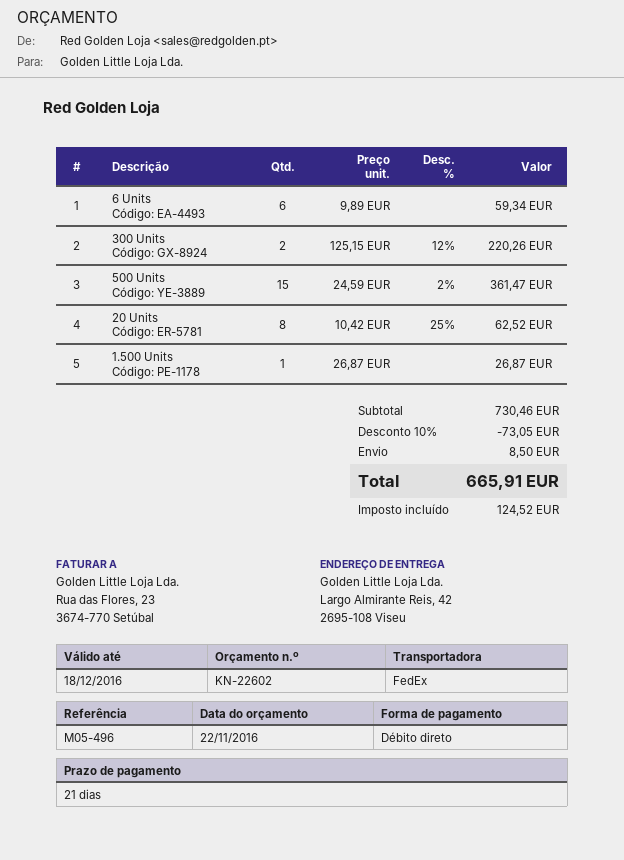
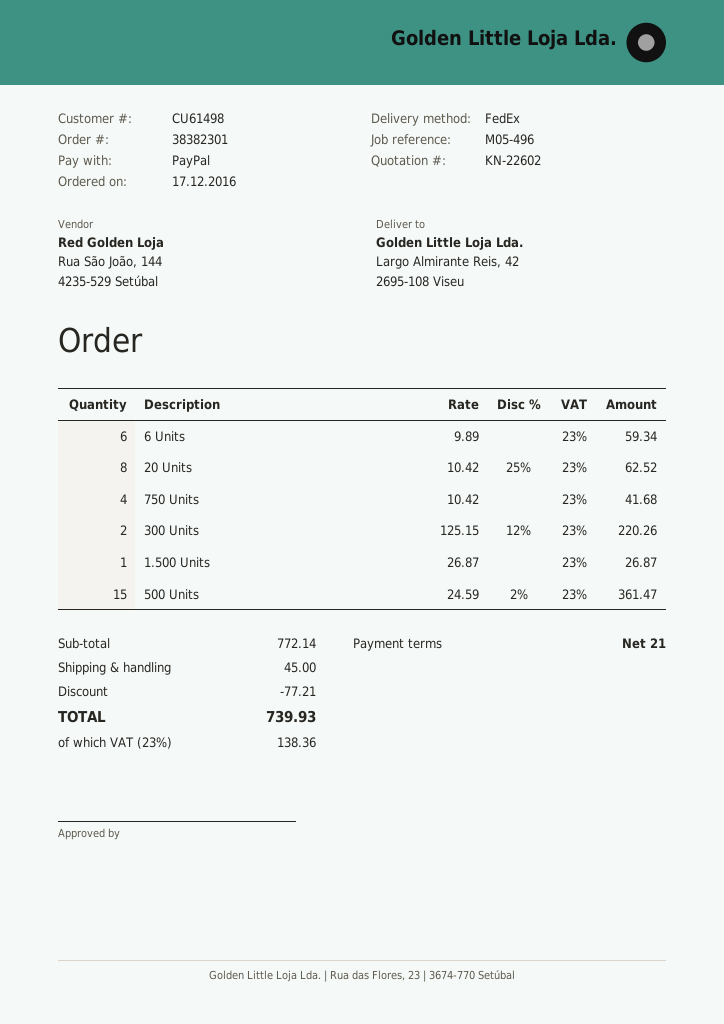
payment method: direct debit -> PayPal
750 Units: none -> 4 x 10.42 = 41.68
subtotal: 730.46 -> 772.14
discount: 73.05 -> 77.21
shipping: 8.50 -> 45.00
tax: 124.52 -> 138.36
total: 665.91 -> 739.93

